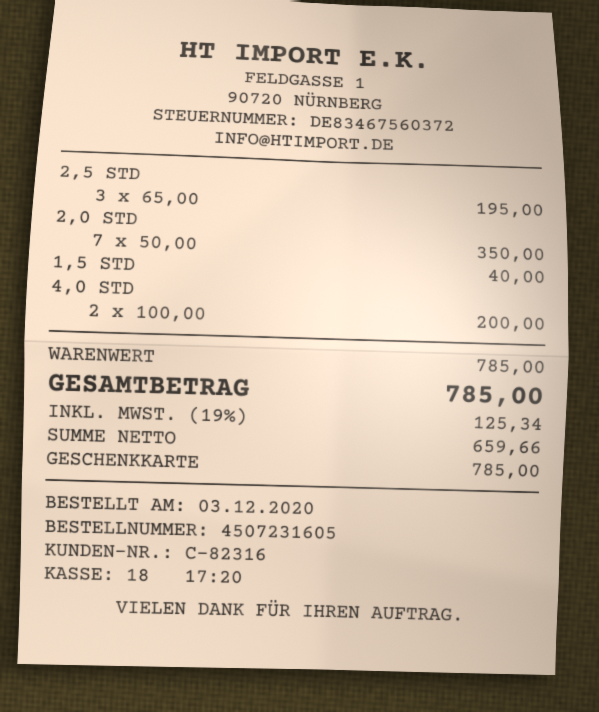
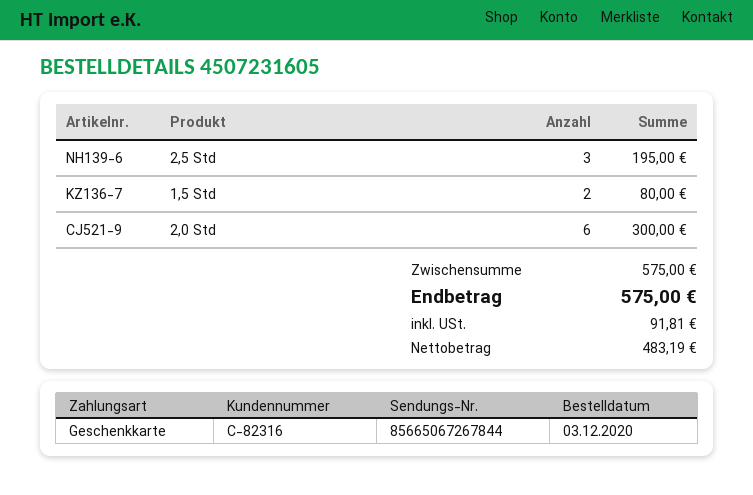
2,0 STD: 7 for 350.00 -> 6 for 300.00
1,5 STD: 1 for 40.00 -> 2 for 80.00
4,0 STD: 2 for 200.00 -> none
subtotal: 785.00 -> 575.00
net: 659.66 -> 483.19
tax: 125.34 -> 91.81
total: 785.00 -> 575.00

